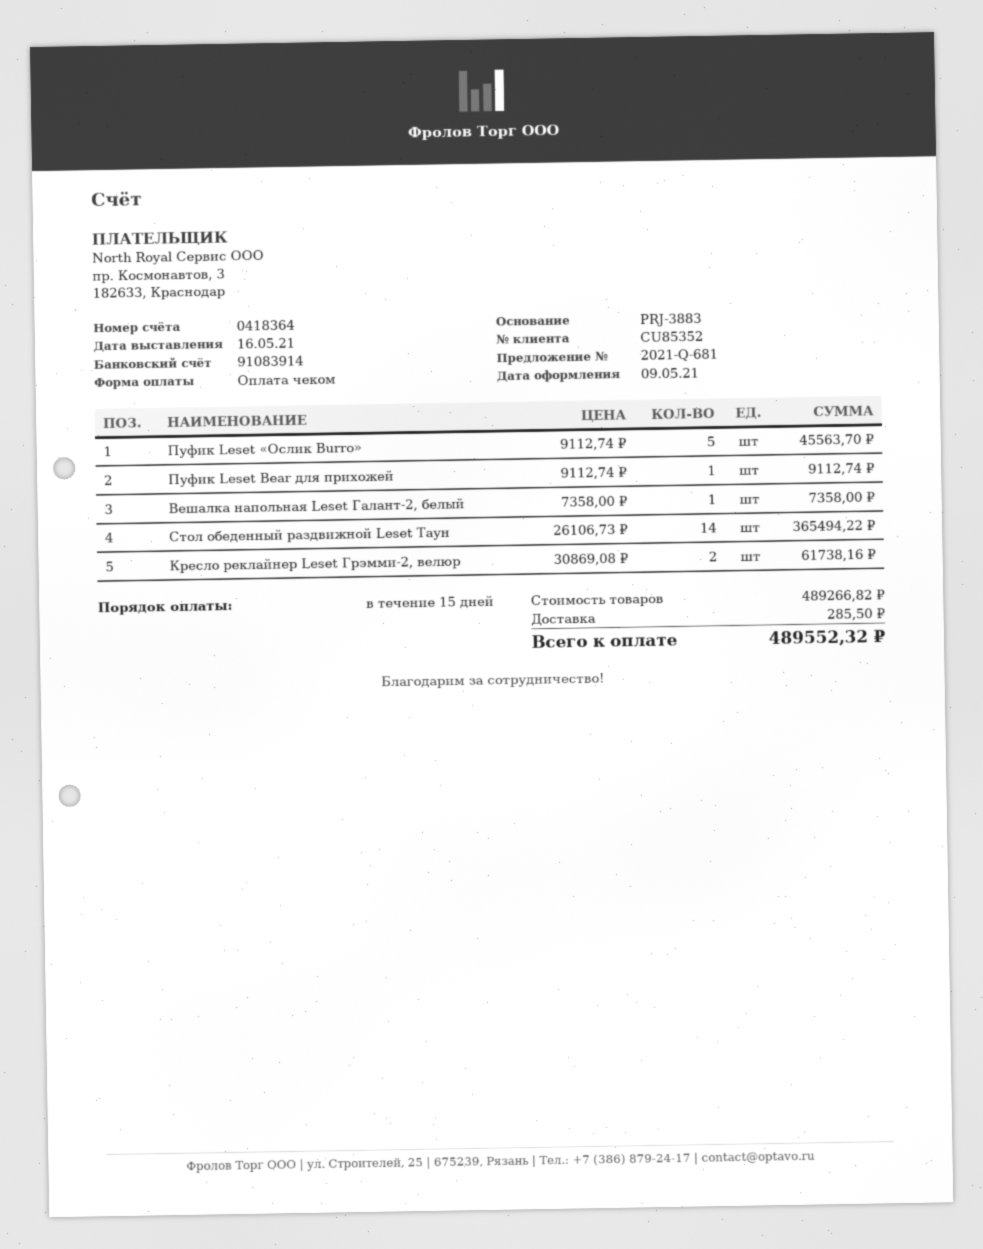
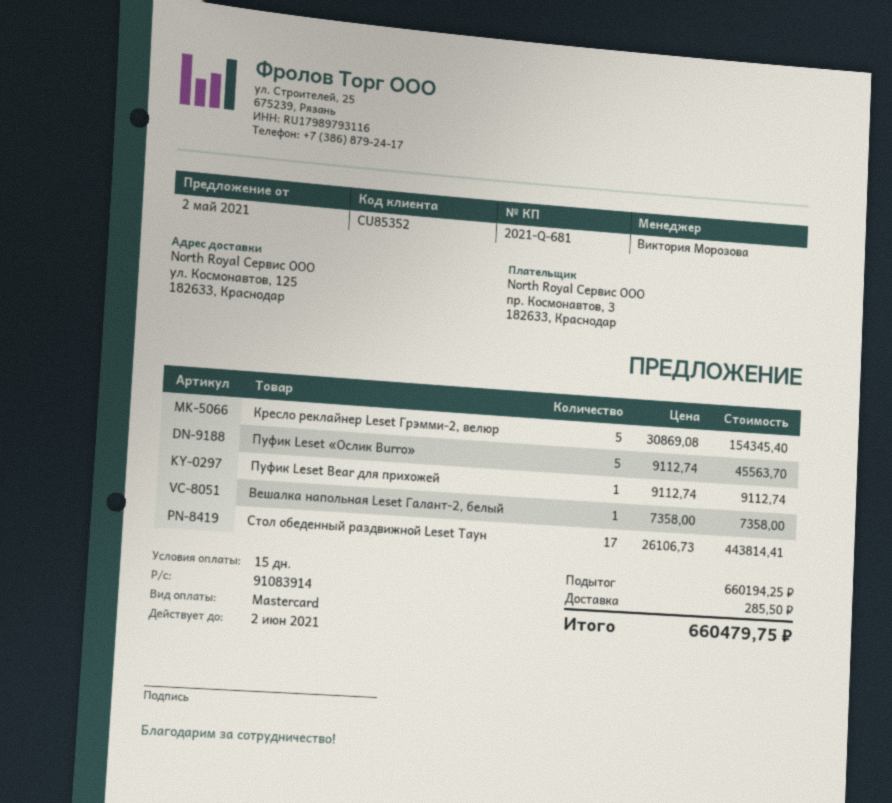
payment method: cheque -> Mastercard
Стол обеденный раздвижной Leset Таун: 14 x 26106.73 = 365494.22 -> 17 x 26106.73 = 443814.41
Кресло реклайнер Leset Грэмми-2, велюр: 2 x 30869.08 = 61738.16 -> 5 x 30869.08 = 154345.40
subtotal: 489266.82 -> 660194.25
total: 489552.32 -> 660479.75

